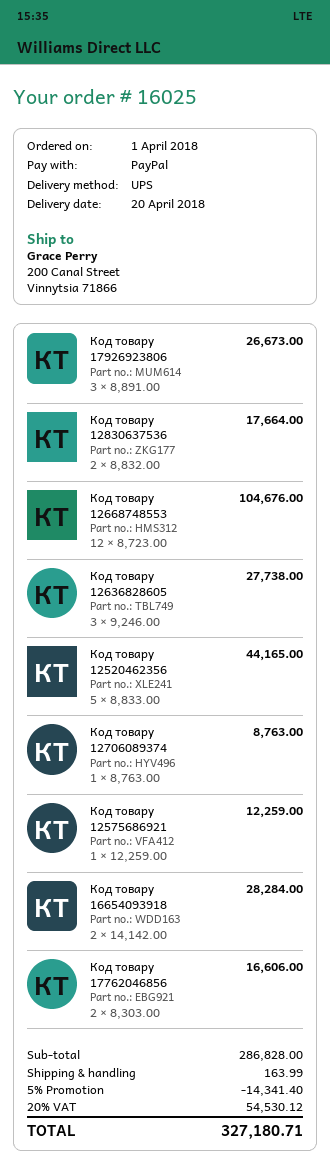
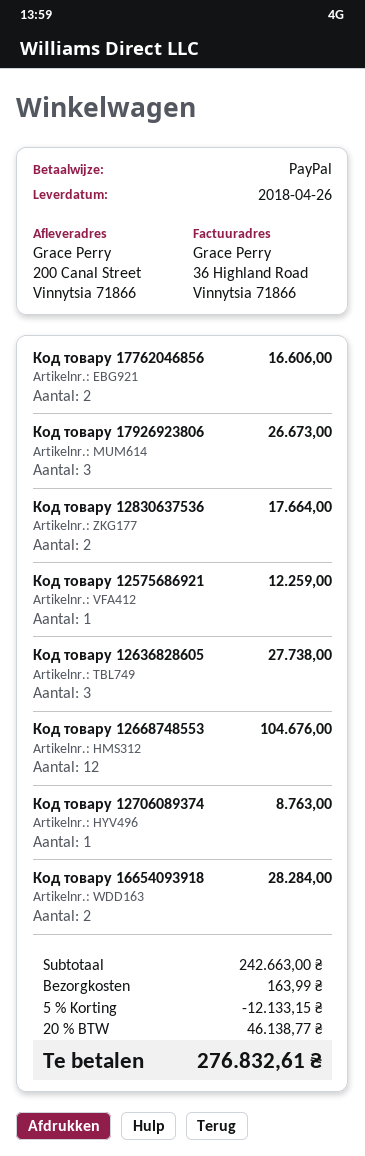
delivery date: 2018-04-20 -> 2018-04-26
Код товару 12520462356: 5 for 44165.00 -> none
subtotal: 286828.00 -> 242663.00
discount: 5% = 14341.40 -> 5% = 12133.15
tax: 20% = 54530.12 -> 20% = 46138.77
total: 327180.71 -> 276832.61

